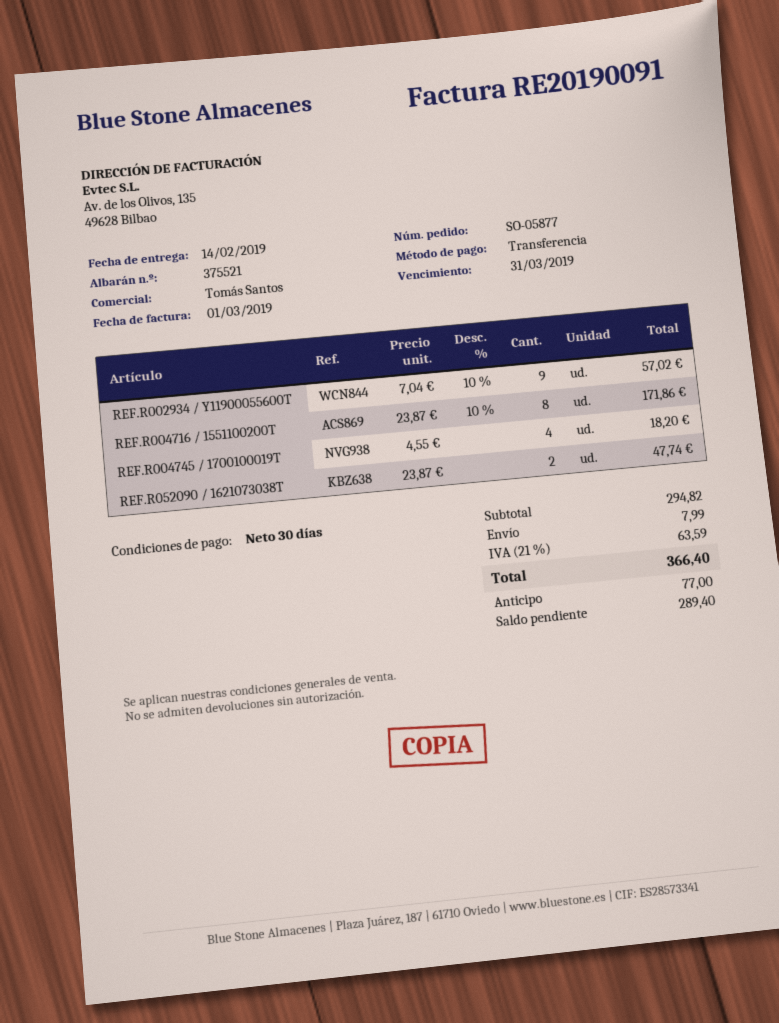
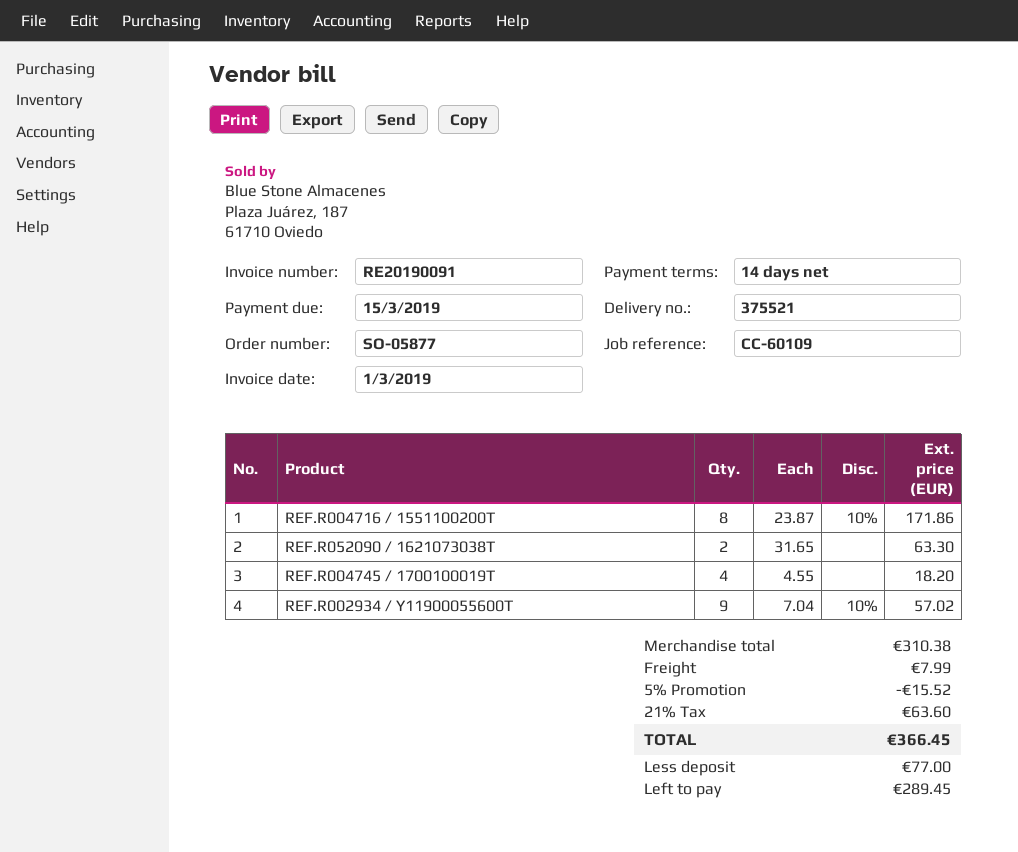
payment terms: 30 days -> 14 days
due date: 2019-03-31 -> 2019-03-15
REF.R052090 / 1621073038T: 2 x 23.87 = 47.74 -> 2 x 31.65 = 63.30
subtotal: 294.82 -> 310.38
discount: none -> 5% = 15.52
tax: 21% = 63.59 -> 21% = 63.60
total: 366.40 -> 366.45
balance: 289.40 -> 289.45

